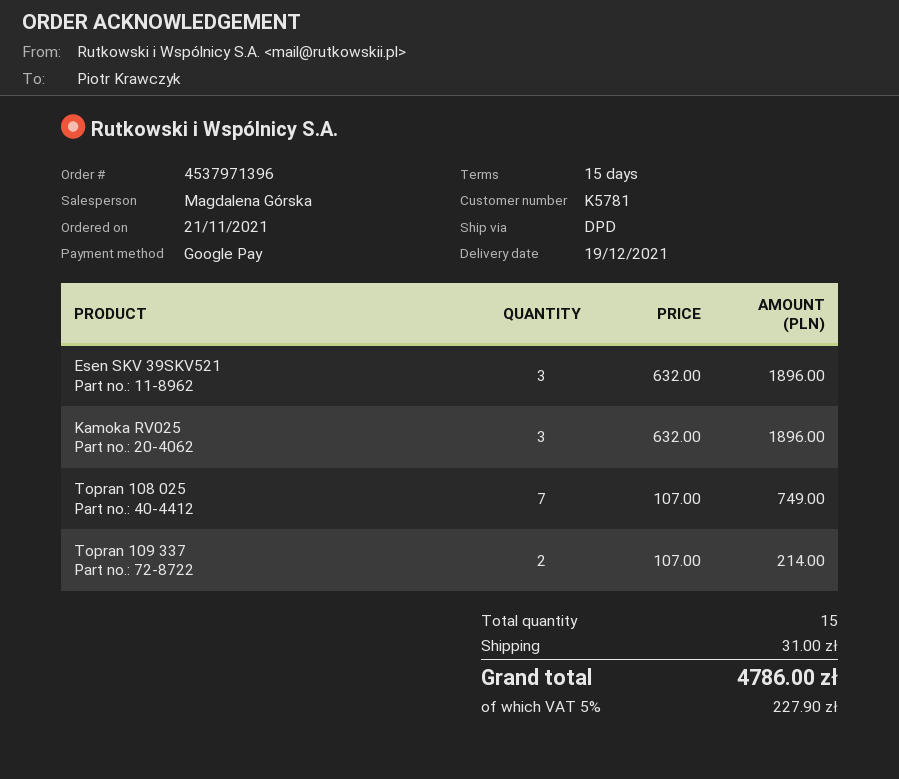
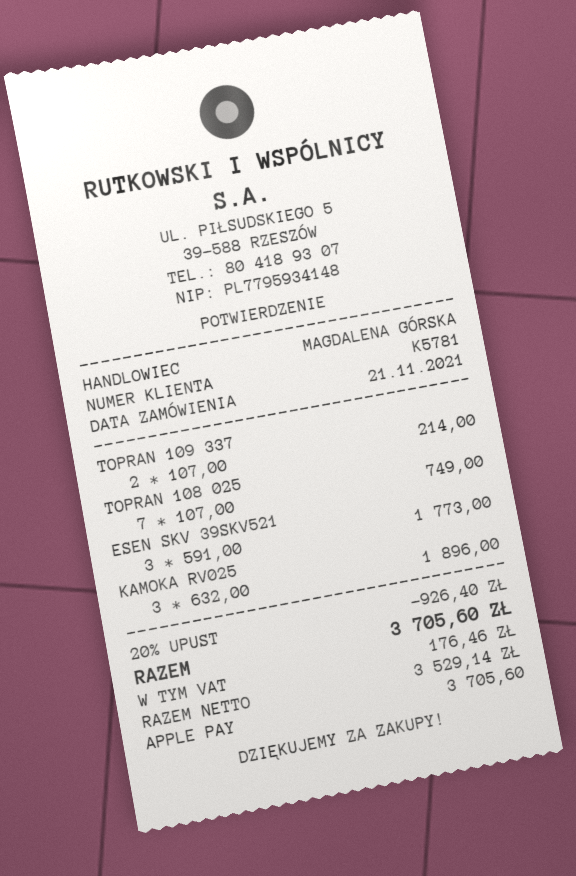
payment method: Google Pay -> Apple Pay
Esen SKV 39SKV521: 3 x 632.00 = 1896.00 -> 3 x 591.00 = 1773.00
discount: none -> 20% = 926.40
shipping: 31.00 -> none
tax: 227.90 -> 176.46
total: 4786.00 -> 3705.60

